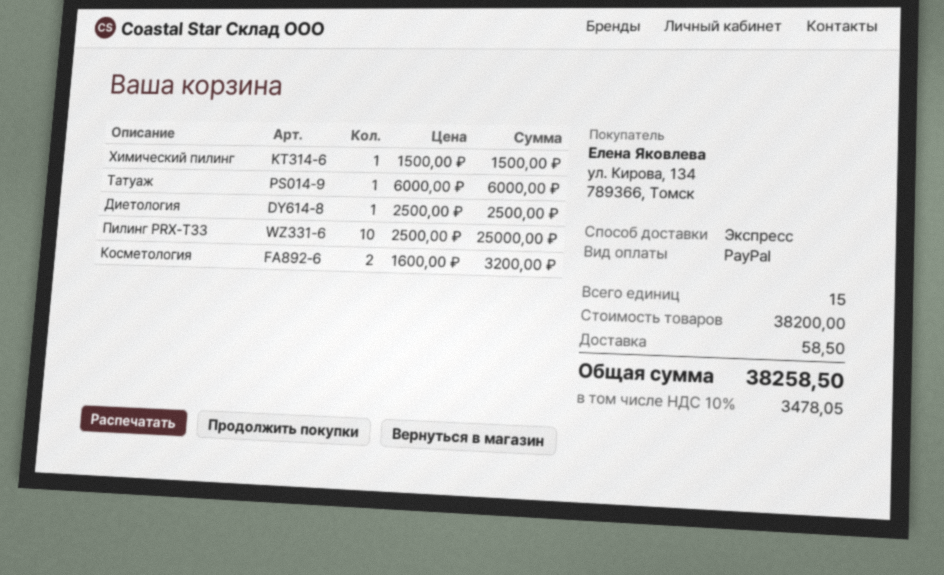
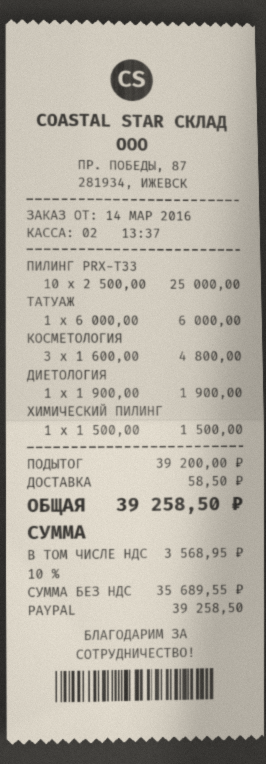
Диетология: 1 x 2500.00 = 2500.00 -> 1 x 1900.00 = 1900.00
Косметология: 2 x 1600.00 = 3200.00 -> 3 x 1600.00 = 4800.00
subtotal: 38200.00 -> 39200.00
tax: 10% = 3478.05 -> 10% = 3568.95
total: 38258.50 -> 39258.50

